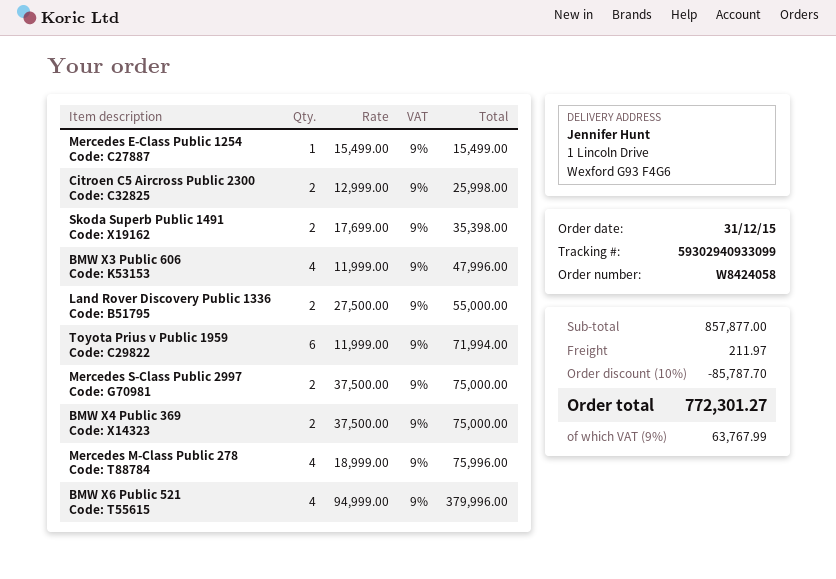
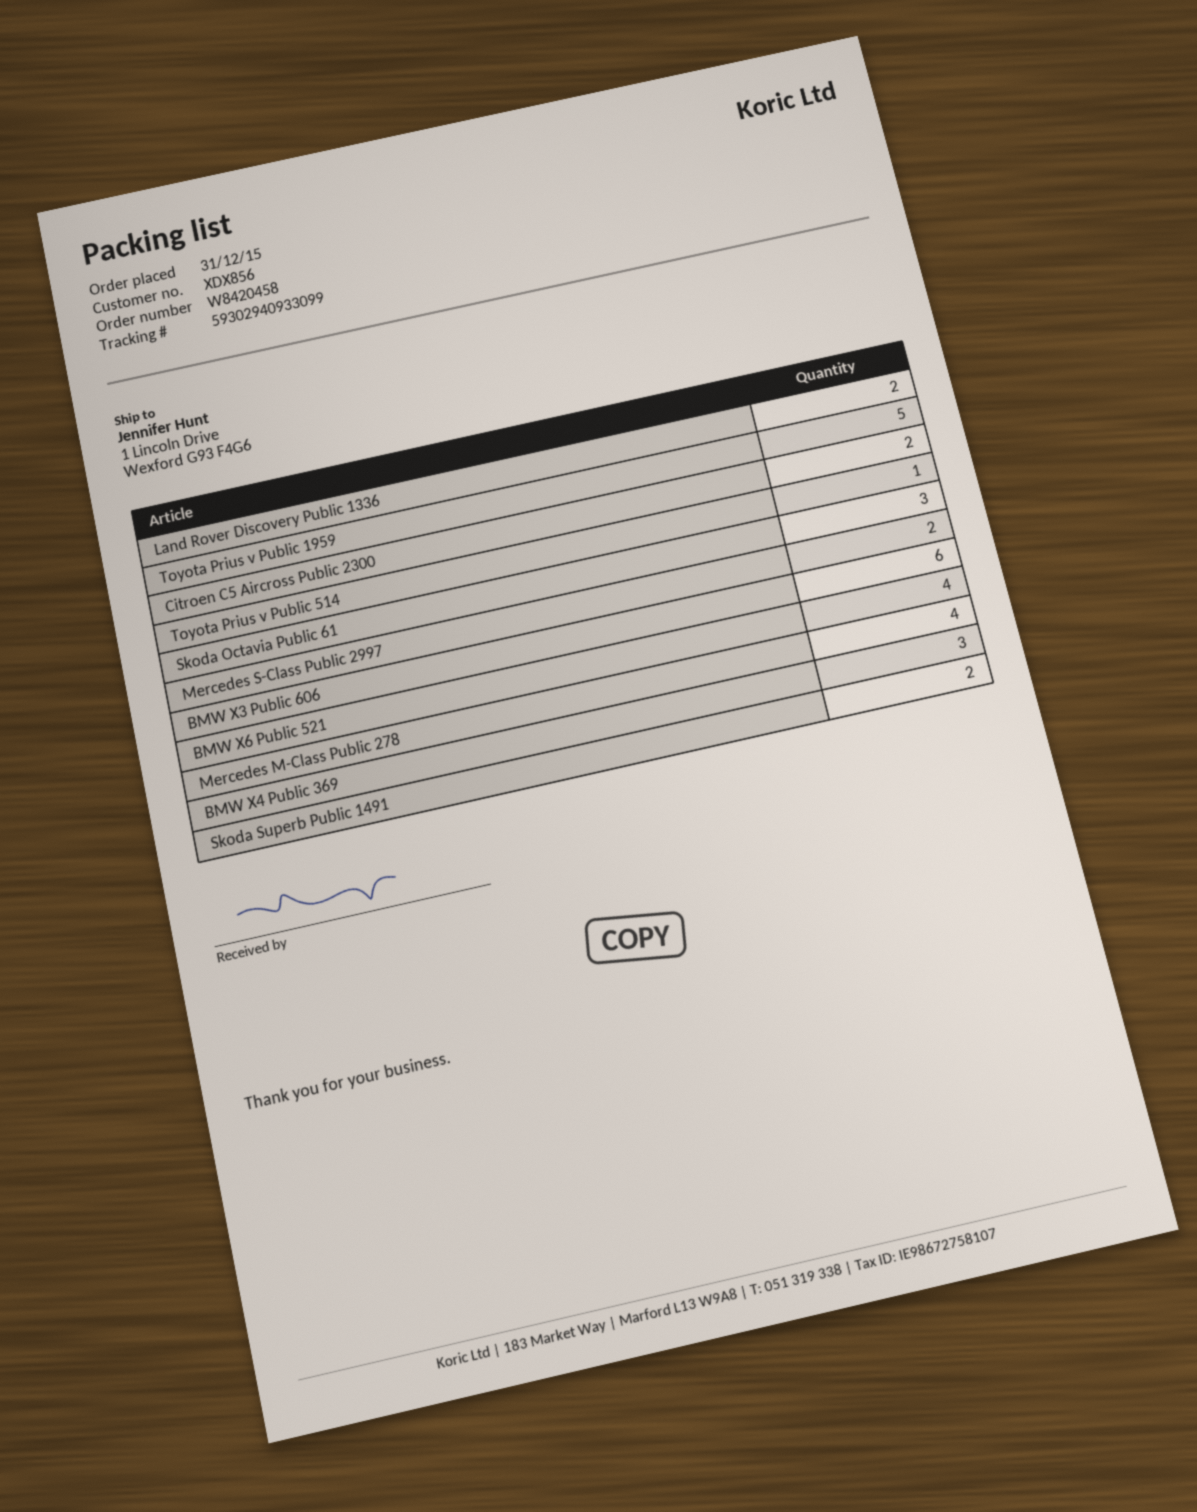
order number: W8424058 -> W8420458
Mercedes E-Class Public 1254: 1 -> none
BMW X3 Public 606: 4 -> 6
Toyota Prius v Public 1959: 6 -> 5
BMW X4 Public 369: 2 -> 3
Toyota Prius v Public 514: none -> 1
Skoda Octavia Public 61: none -> 3

